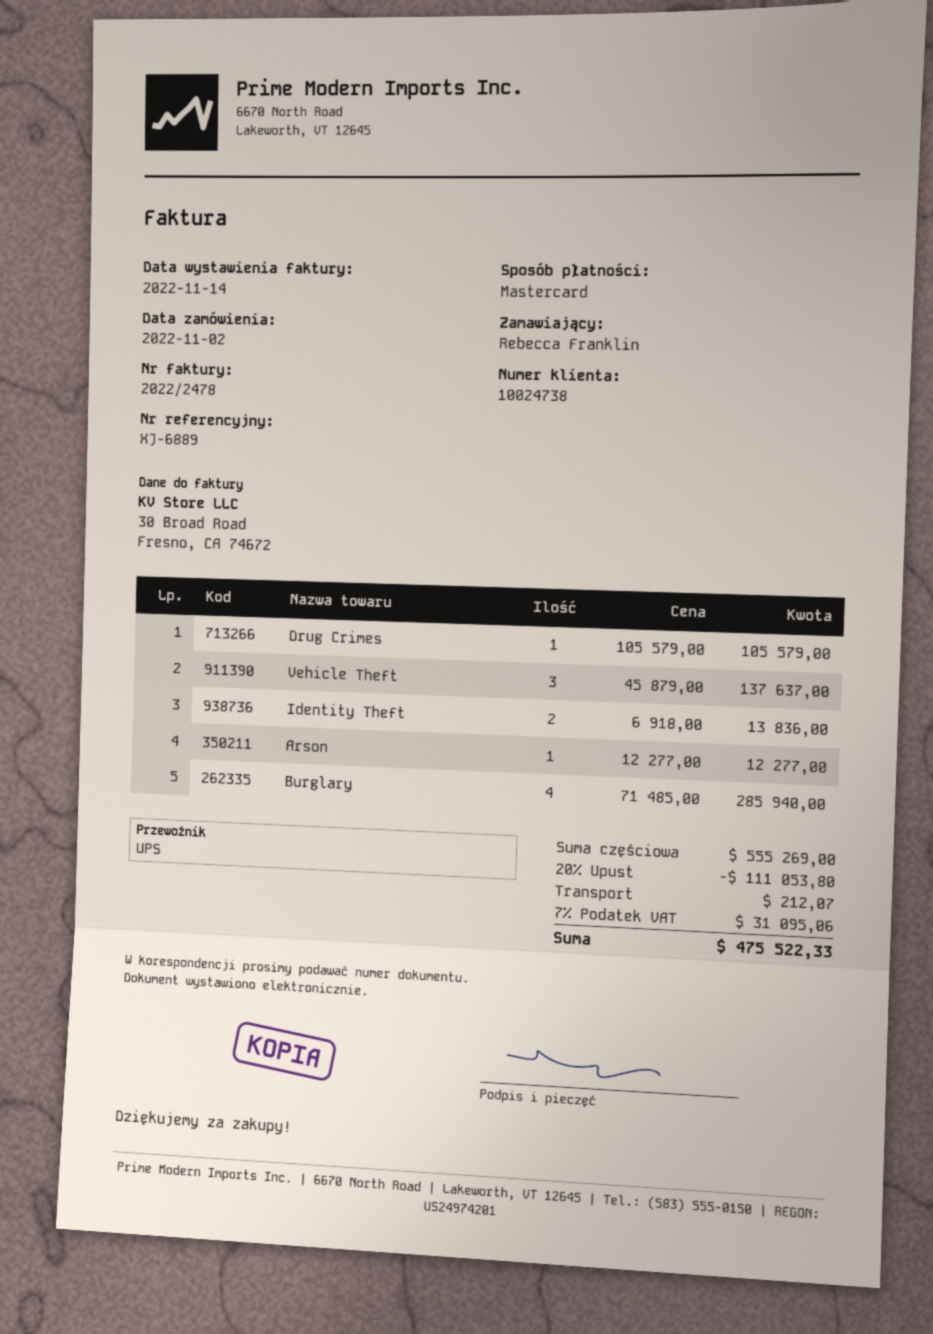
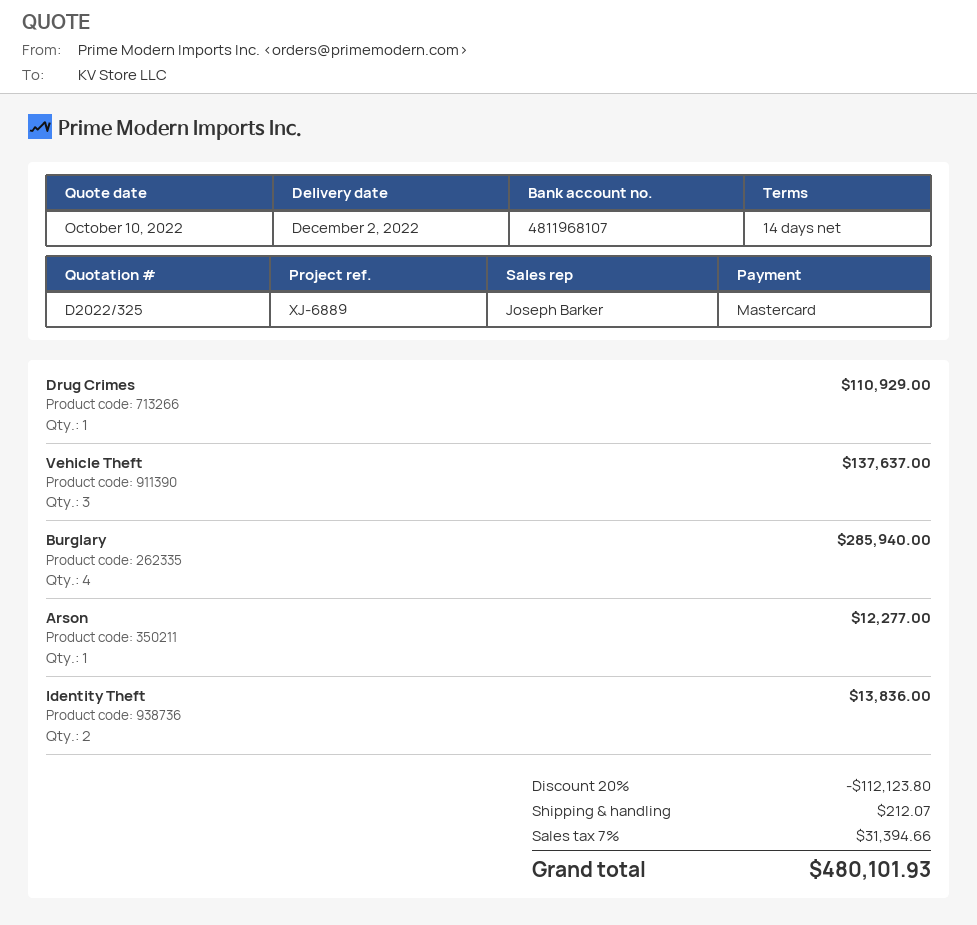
Drug Crimes: 1 for 105579.00 -> 1 for 110929.00
discount: 20% = 111053.80 -> 20% = 112123.80
tax: 7% = 31095.06 -> 7% = 31394.66
total: 475522.33 -> 480101.93

